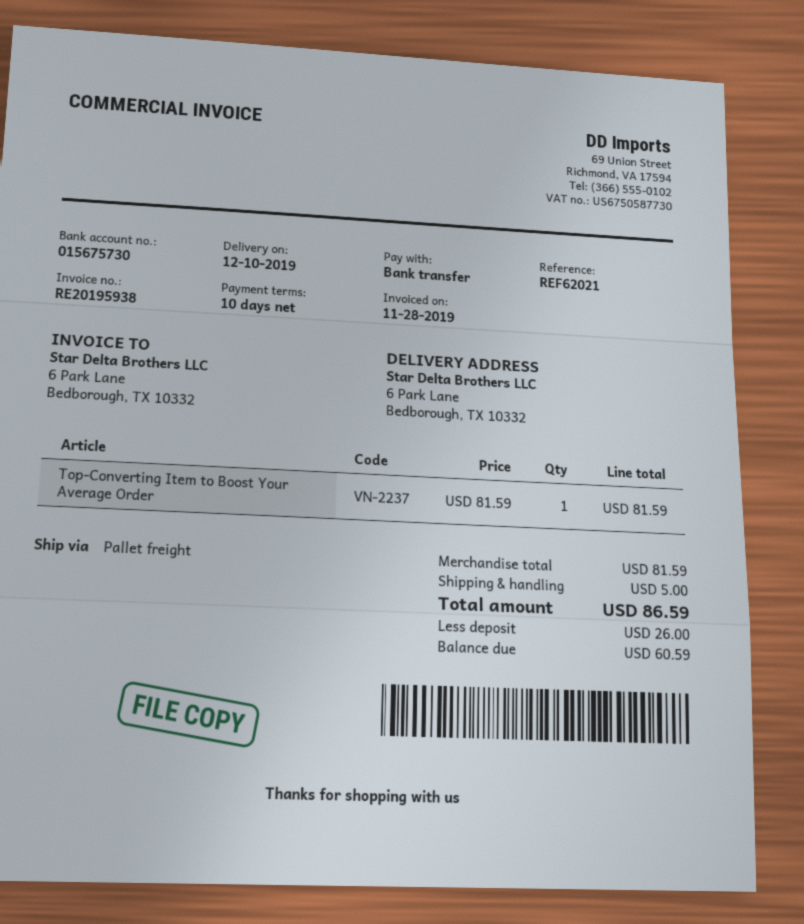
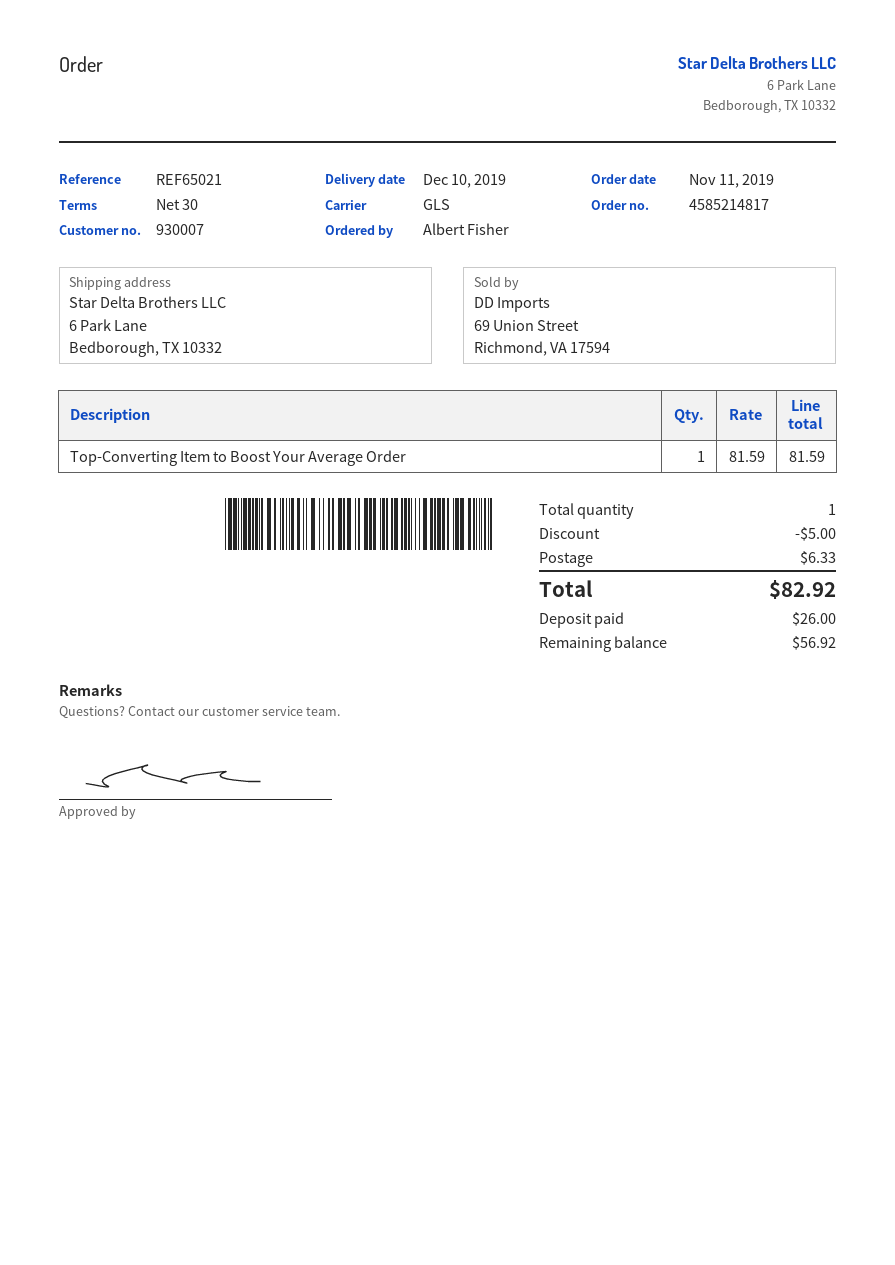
payment terms: 10 days -> 30 days
reference: REF62021 -> REF65021
shipping method: pallet freight -> GLS
discount: none -> 5.00
shipping: 5.00 -> 6.33
total: 86.59 -> 82.92
balance: 60.59 -> 56.92

